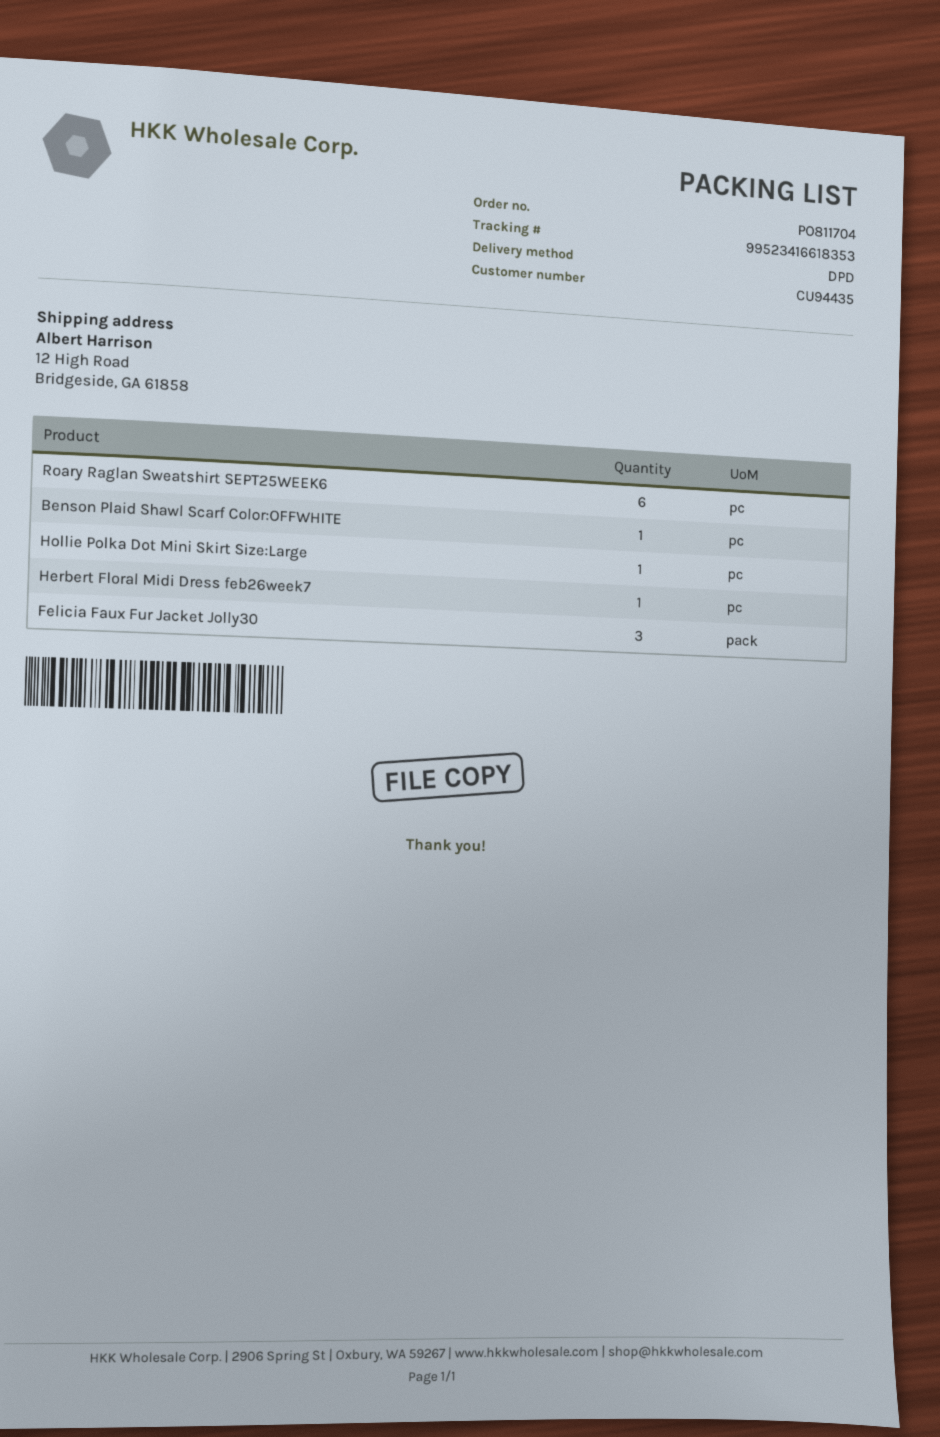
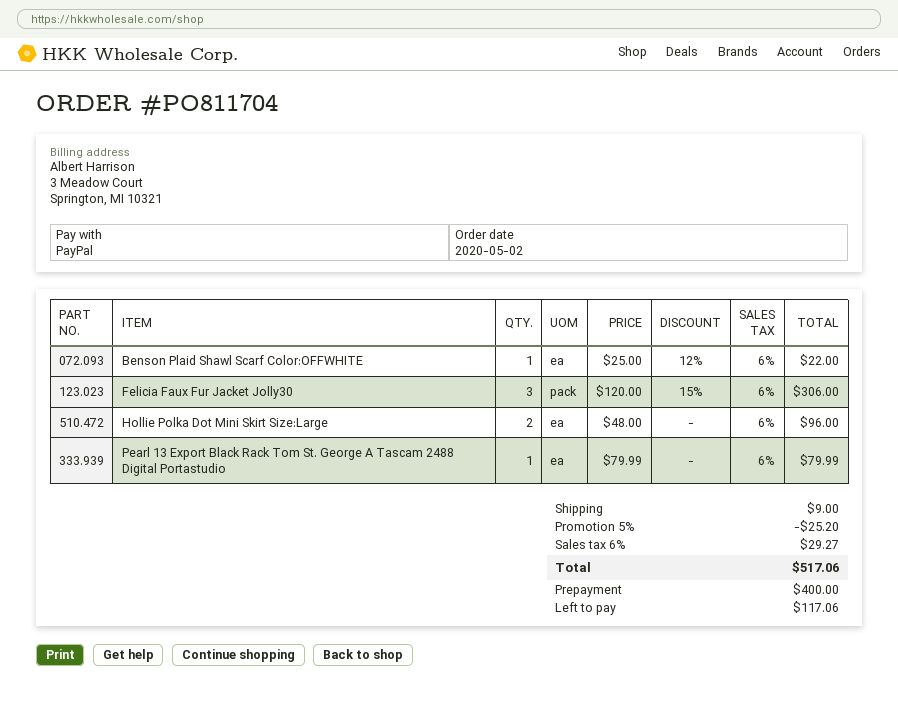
Roary Raglan Sweatshirt SEPT25WEEK6: 6 -> none
Hollie Polka Dot Mini Skirt Size:Large: 1 -> 2
Herbert Floral Midi Dress feb26week7: 1 -> none
Pearl 13 Export Black Rack Tom St. George A Tascam 2488 Digital Portastudio: none -> 1

